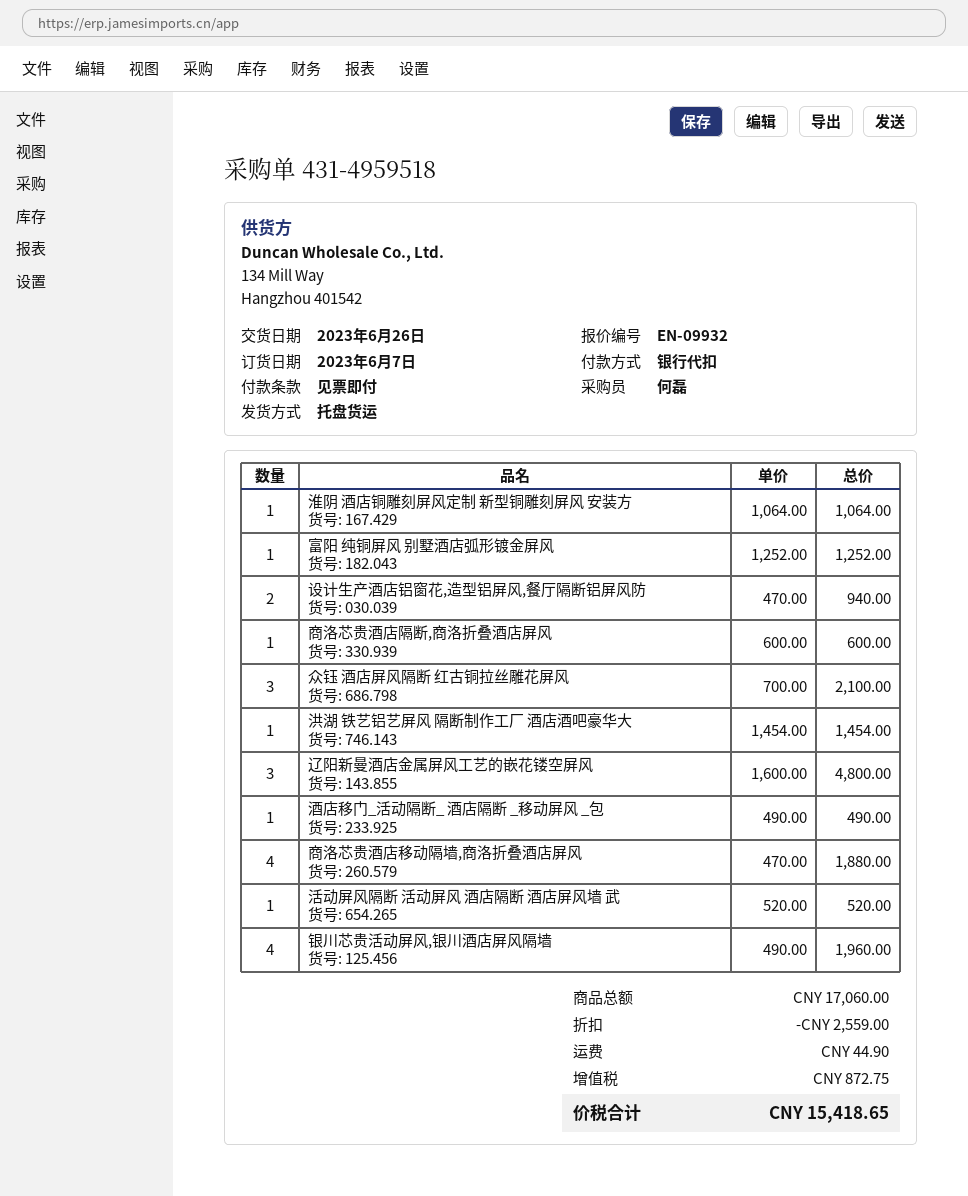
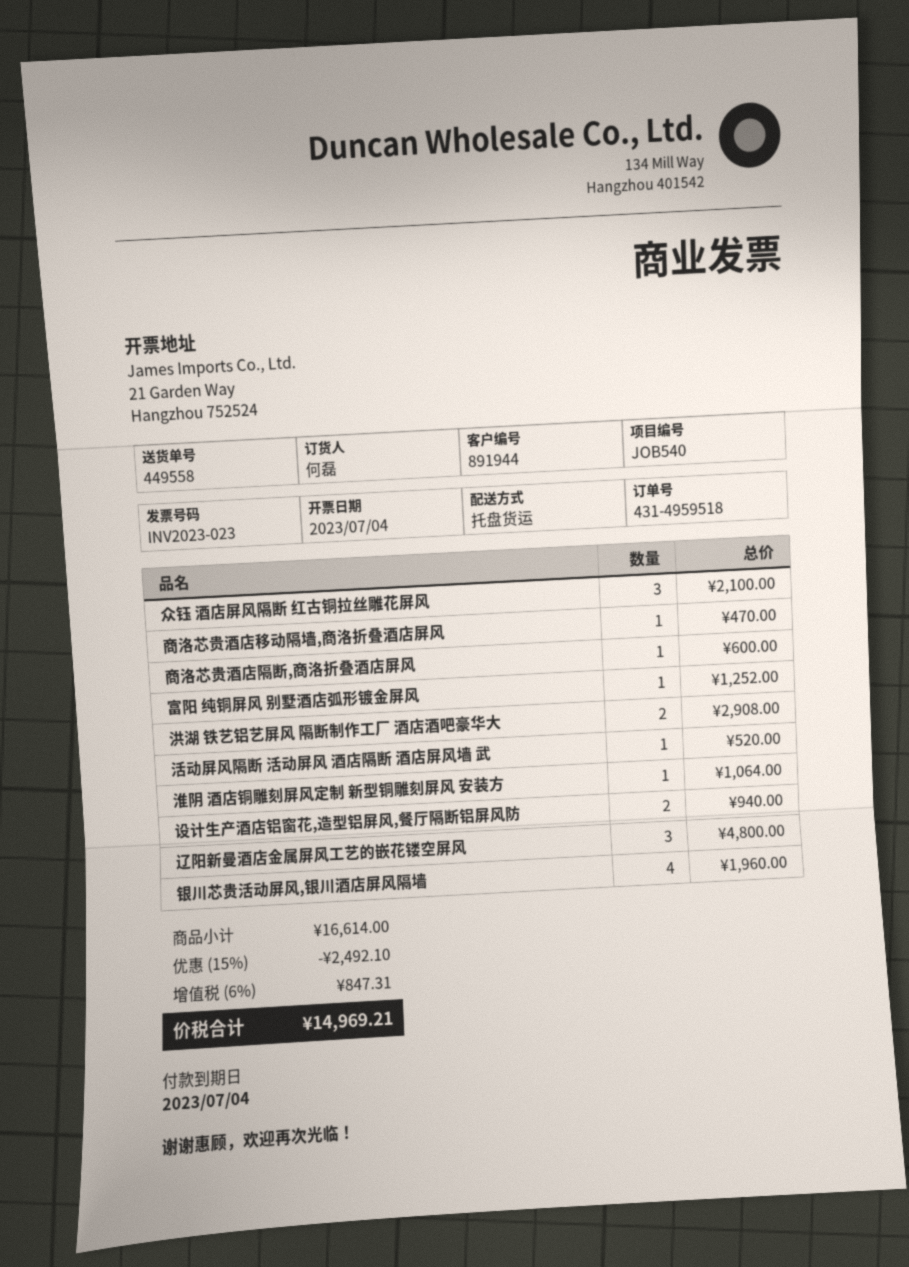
洪湖 铁艺铝艺屏风 隔断制作工厂 酒店酒吧豪华大: 1 for 1454.00 -> 2 for 2908.00
酒店移门_活动隔断_ 酒店隔断 _移动屏风 _包: 1 for 490.00 -> none
商洛芯贵酒店移动隔墙,商洛折叠酒店屏风: 4 for 1880.00 -> 1 for 470.00
subtotal: 17060.00 -> 16614.00
discount: 2559.00 -> 2492.10
shipping: 44.90 -> none
tax: 872.75 -> 847.31
total: 15418.65 -> 14969.21

